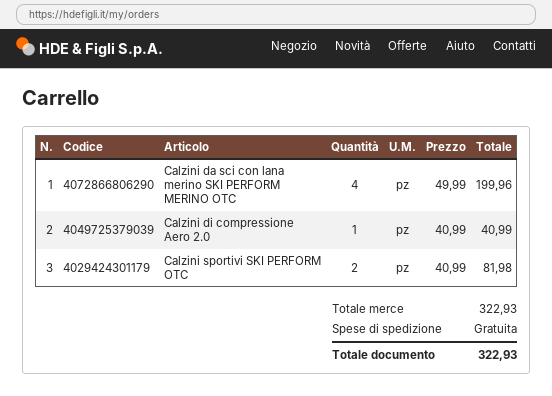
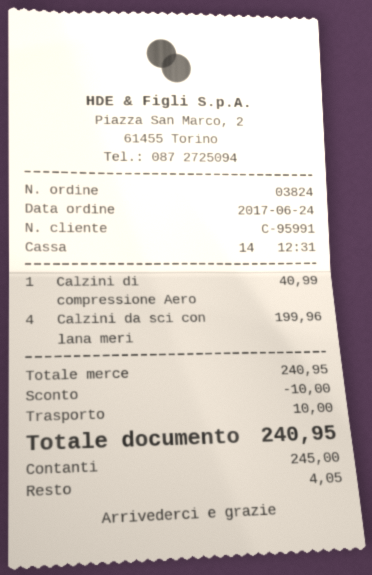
Calzini sportivi SKI PERFORM OTC: 2 for 81.98 -> none
subtotal: 322.93 -> 240.95
discount: none -> 10.00
shipping: 0.00 -> 10.00
total: 322.93 -> 240.95

